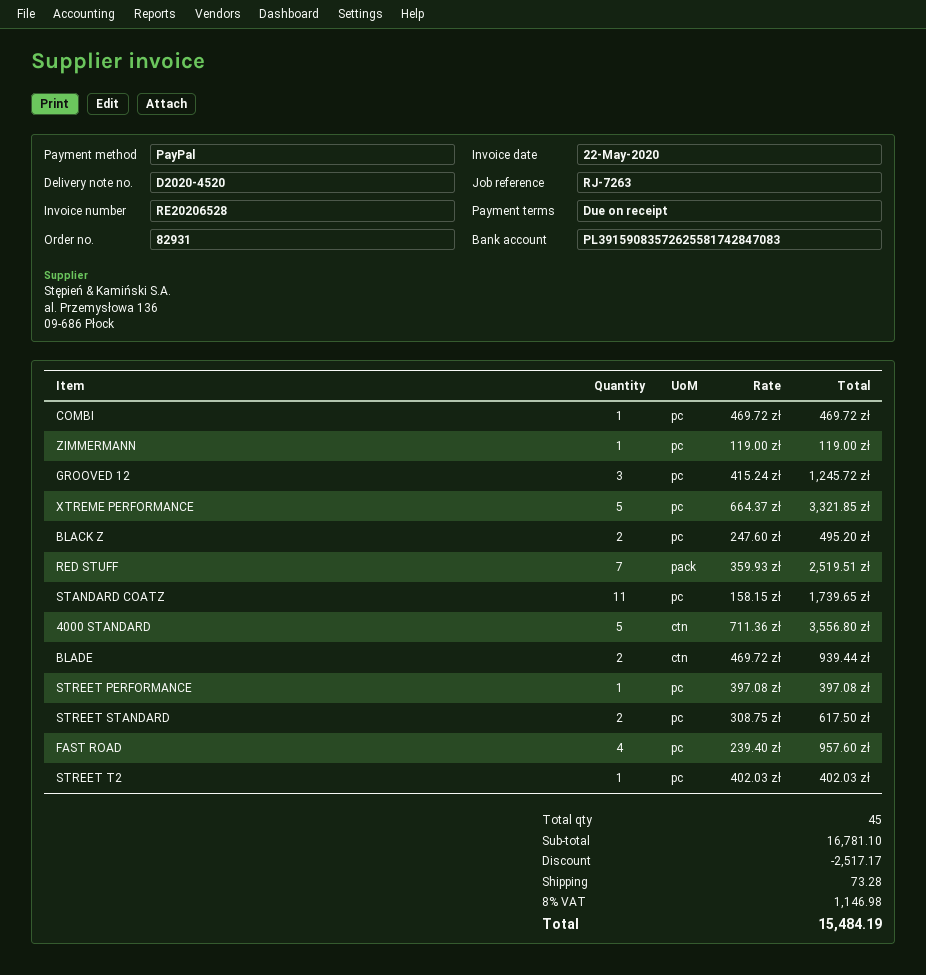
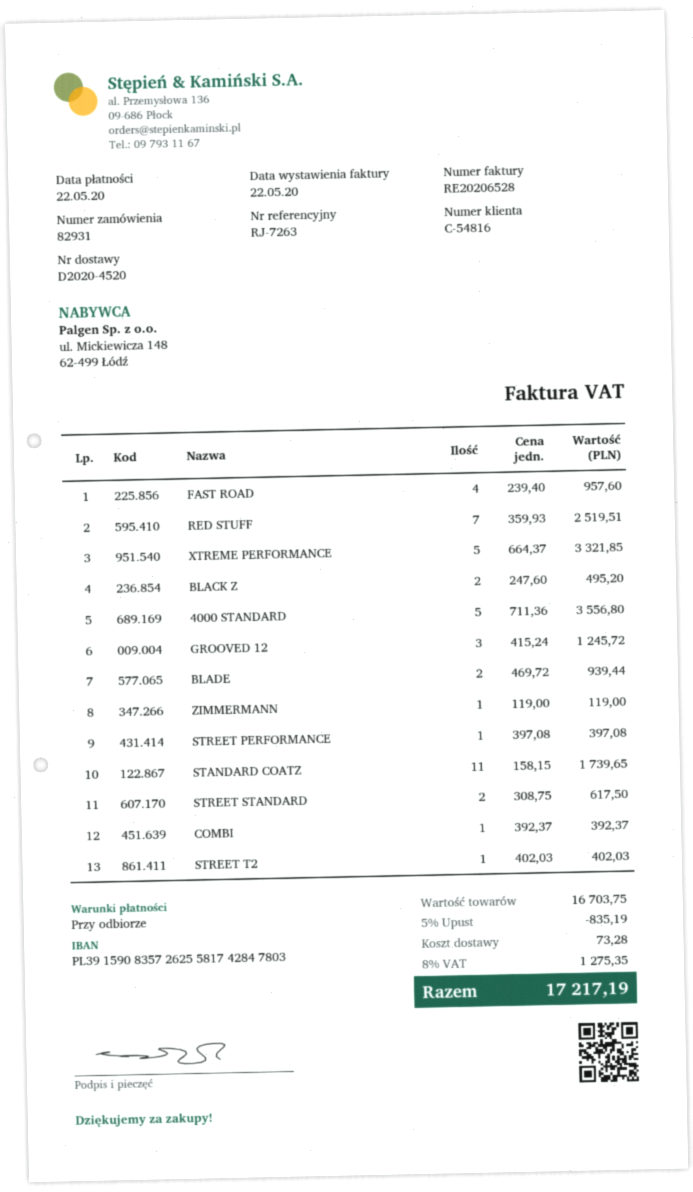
bank account: PL39159083572625581742847083 -> PL39159083572625581742847803
COMBI: 1 x 469.72 = 469.72 -> 1 x 392.37 = 392.37
subtotal: 16781.10 -> 16703.75
discount: 2517.17 -> 835.19
tax: 8% = 1146.98 -> 8% = 1275.35
total: 15484.19 -> 17217.19

